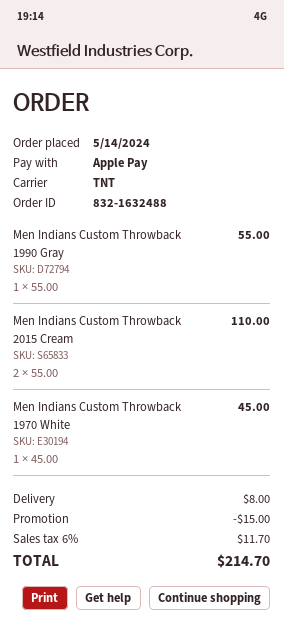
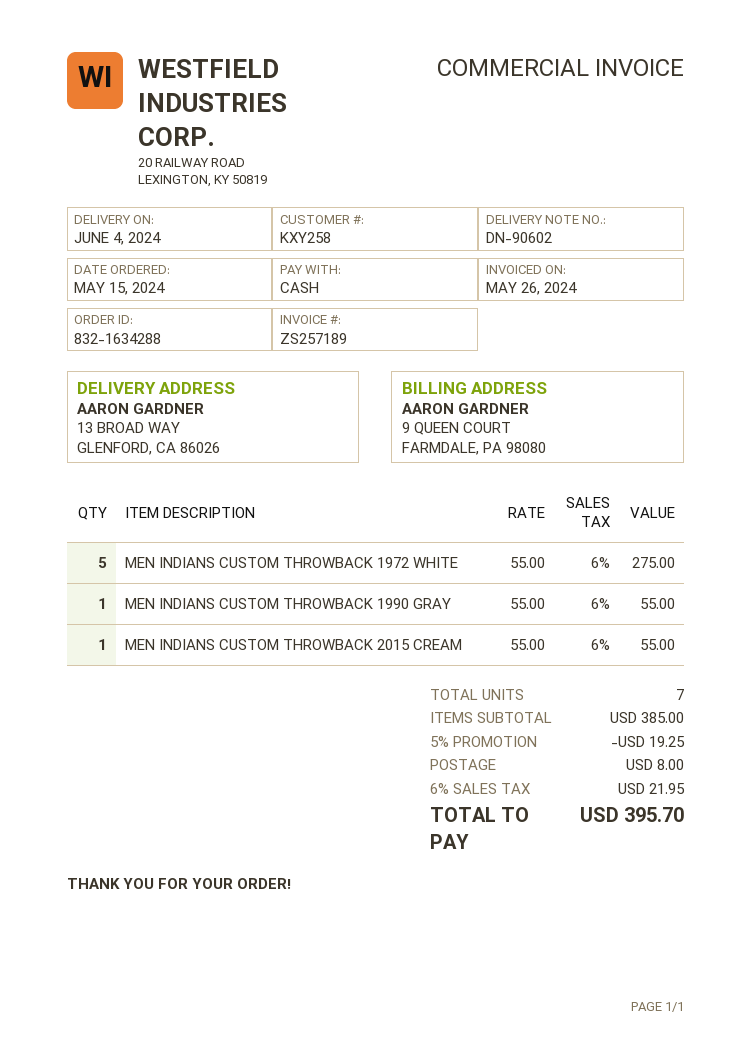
order number: 832-1632488 -> 832-1634288
order date: 2024-05-14 -> 2024-05-15
payment method: Apple Pay -> cash
Men Indians Custom Throwback 2015 Cream: 2 x 55.00 = 110.00 -> 1 x 55.00 = 55.00
Men Indians Custom Throwback 1970 White: 1 x 45.00 = 45.00 -> none
MEN INDIANS CUSTOM THROWBACK 1972 WHITE: none -> 5 x 55.00 = 275.00
discount: 15.00 -> 19.25
tax: 6% = 11.70 -> 6% = 21.95
total: 214.70 -> 395.70

